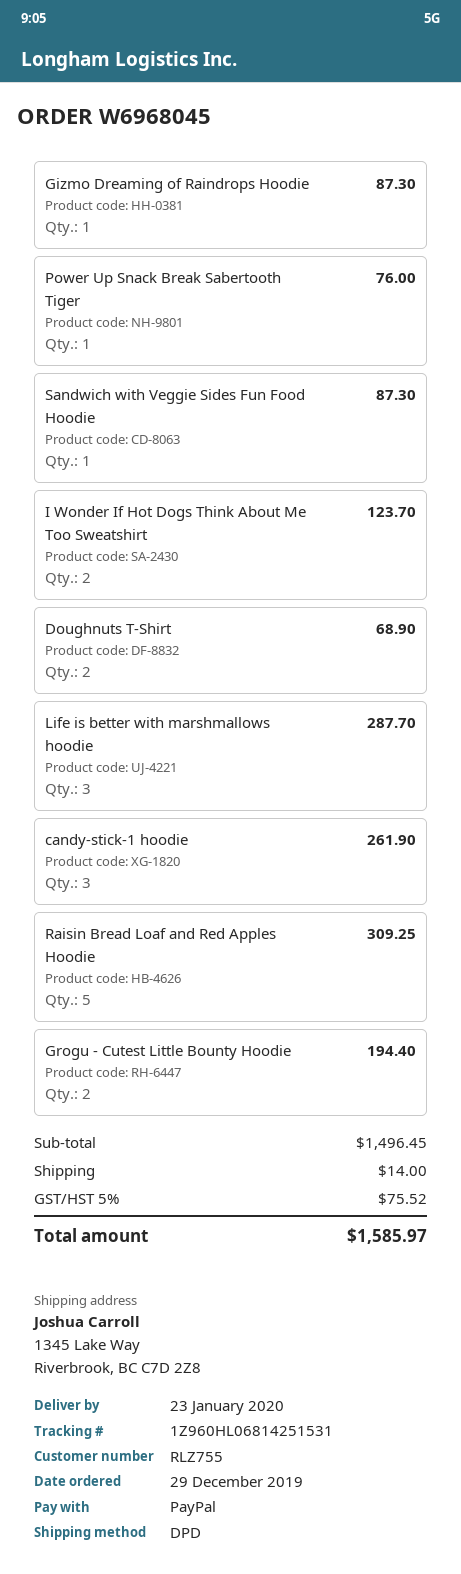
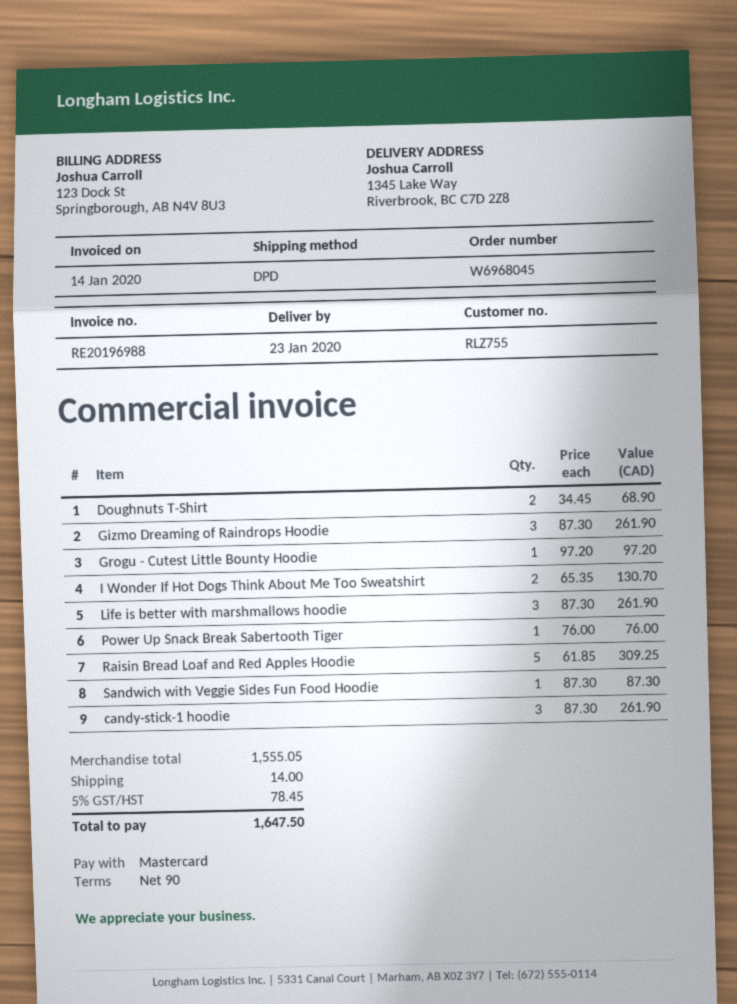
payment method: PayPal -> Mastercard
Gizmo Dreaming of Raindrops Hoodie: 1 for 87.30 -> 3 for 261.90
I Wonder If Hot Dogs Think About Me Too Sweatshirt: 2 for 123.70 -> 2 for 130.70
Life is better with marshmallows hoodie: 3 for 287.70 -> 3 for 261.90
Grogu - Cutest Little Bounty Hoodie: 2 for 194.40 -> 1 for 97.20
subtotal: 1496.45 -> 1555.05
tax: 5% = 75.52 -> 5% = 78.45
total: 1585.97 -> 1647.50

